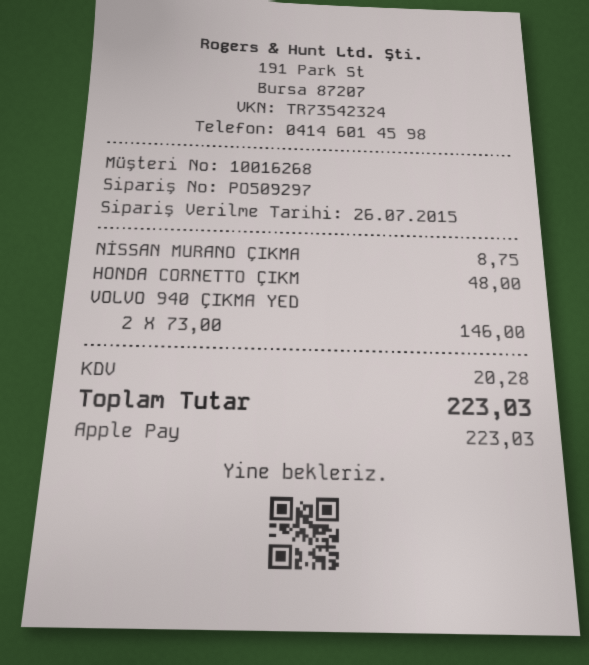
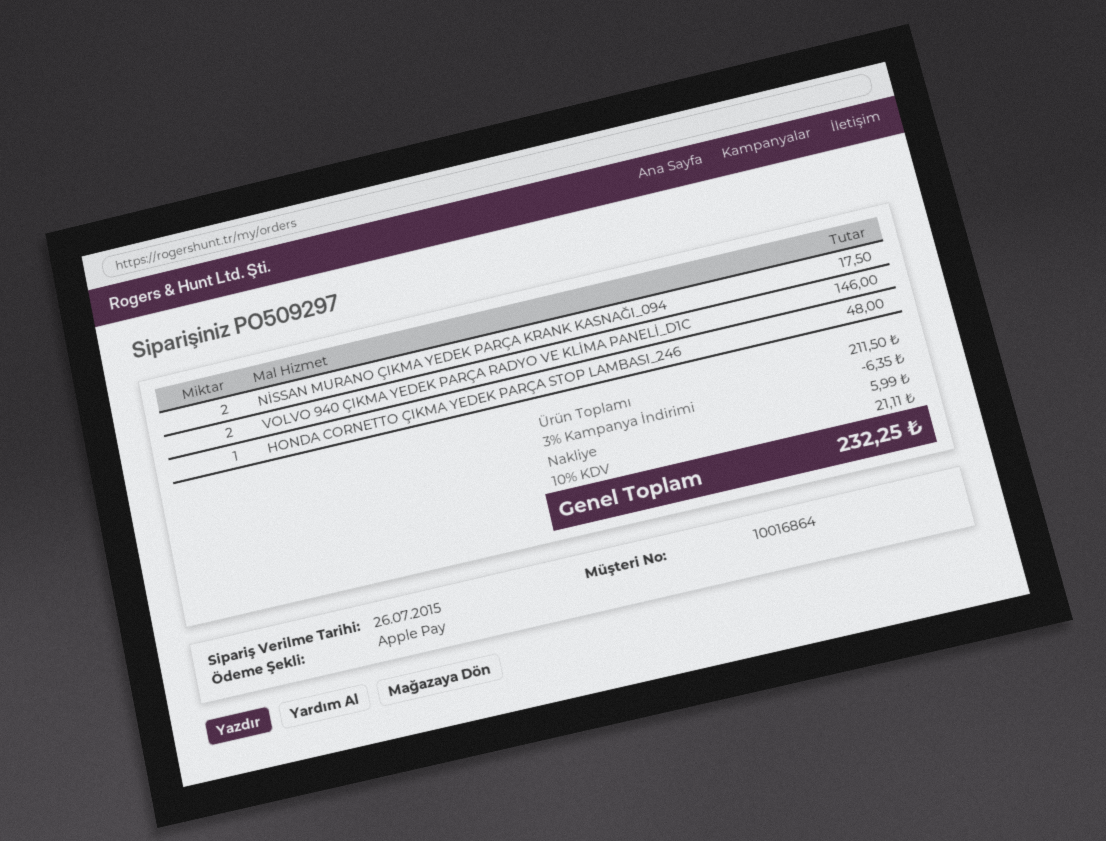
customer number: 10016268 -> 10016864
NİSSAN MURANO ÇIKMA: 1 for 8.75 -> 2 for 17.50
discount: none -> 3% = 6.35
shipping: none -> 5.99
tax: 20.28 -> 21.11
total: 223.03 -> 232.25

